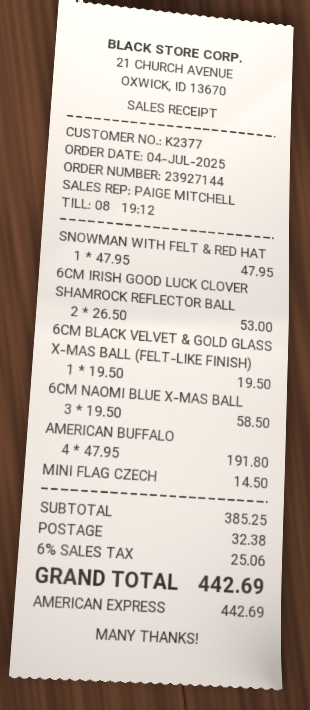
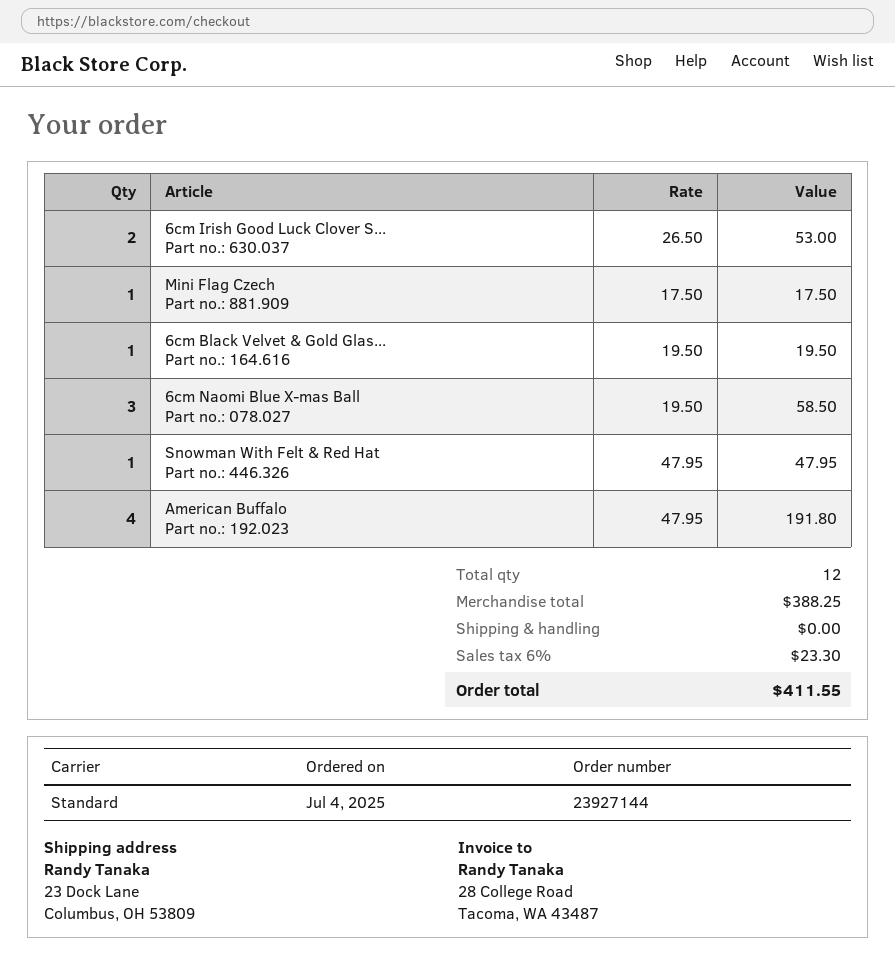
MINI FLAG CZECH: 1 x 14.50 = 14.50 -> 1 x 17.50 = 17.50
subtotal: 385.25 -> 388.25
shipping: 32.38 -> 0.00
tax: 6% = 25.06 -> 6% = 23.30
total: 442.69 -> 411.55

